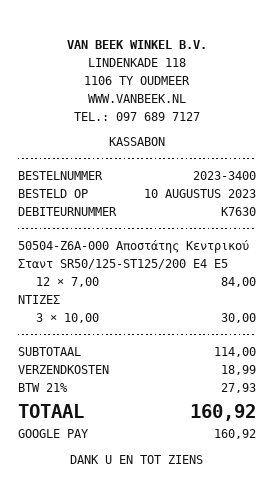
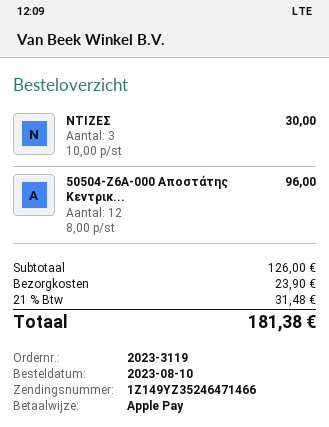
order number: 2023-3400 -> 2023-3119
payment method: Google Pay -> Apple Pay
50504-Z6A-000 Αποστάτης Κεντρικού Σταντ SR50/125-ST125/200 E4 E5: 12 x 7.00 = 84.00 -> 12 x 8.00 = 96.00
subtotal: 114.00 -> 126.00
shipping: 18.99 -> 23.90
tax: 21% = 27.93 -> 21% = 31.48
total: 160.92 -> 181.38

